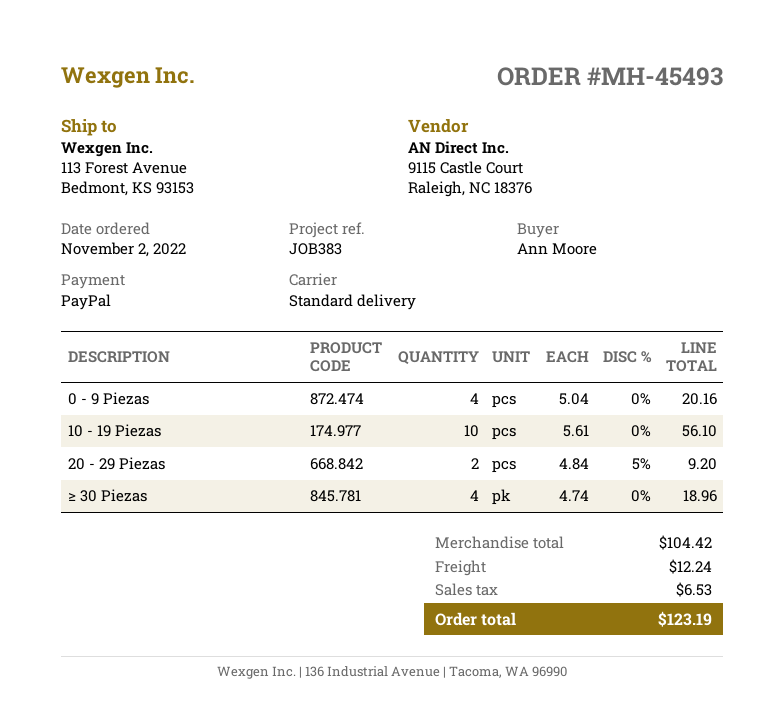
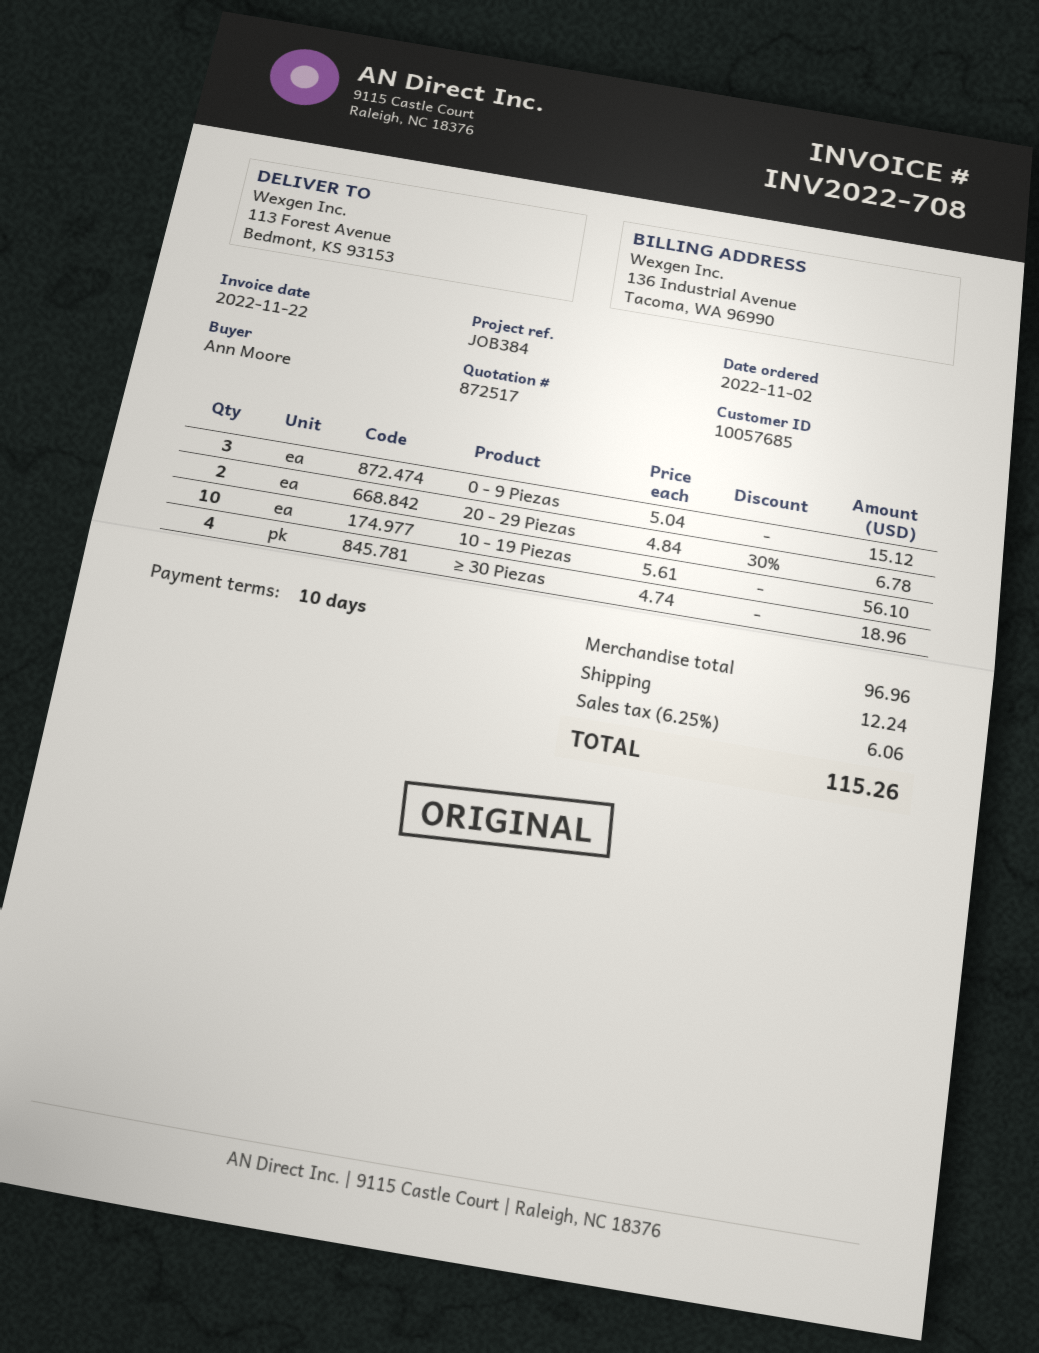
reference: JOB383 -> JOB384
0 - 9 Piezas: 4 x 5.04 = 20.16 -> 3 x 5.04 = 15.12
20 - 29 Piezas: 2 x 4.84 - 5% = 9.20 -> 2 x 4.84 - 30% = 6.78
subtotal: 104.42 -> 96.96
tax: 6.53 -> 6.06
total: 123.19 -> 115.26

